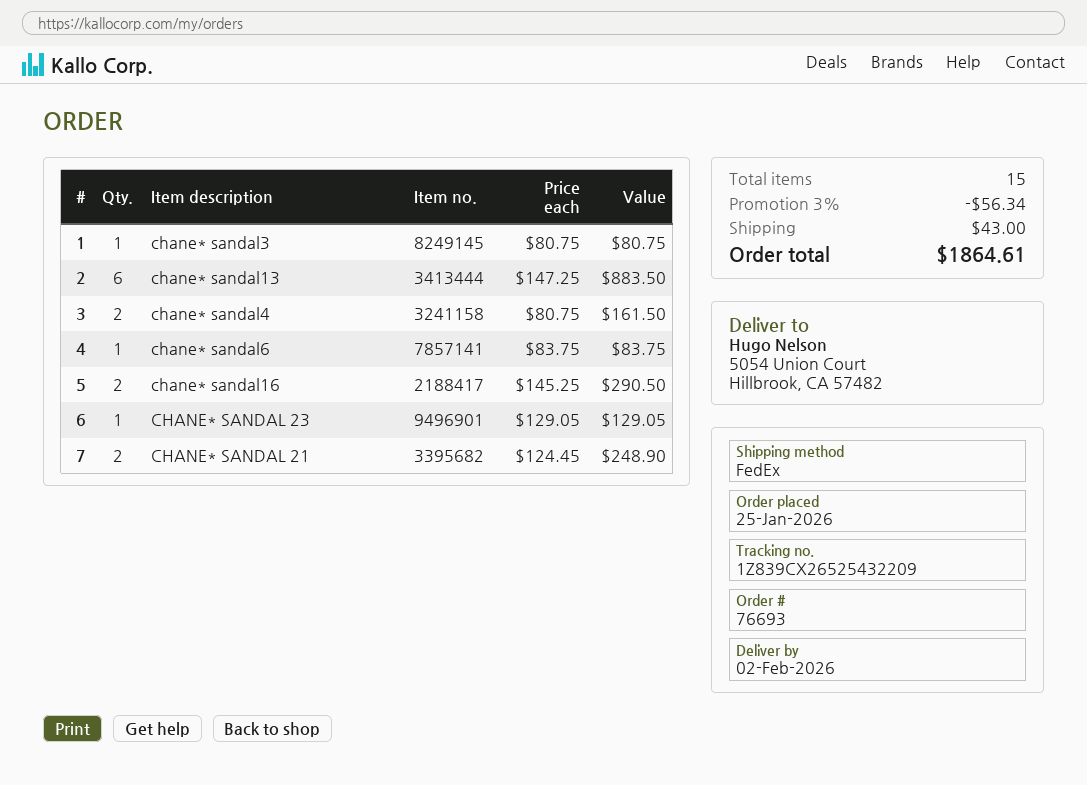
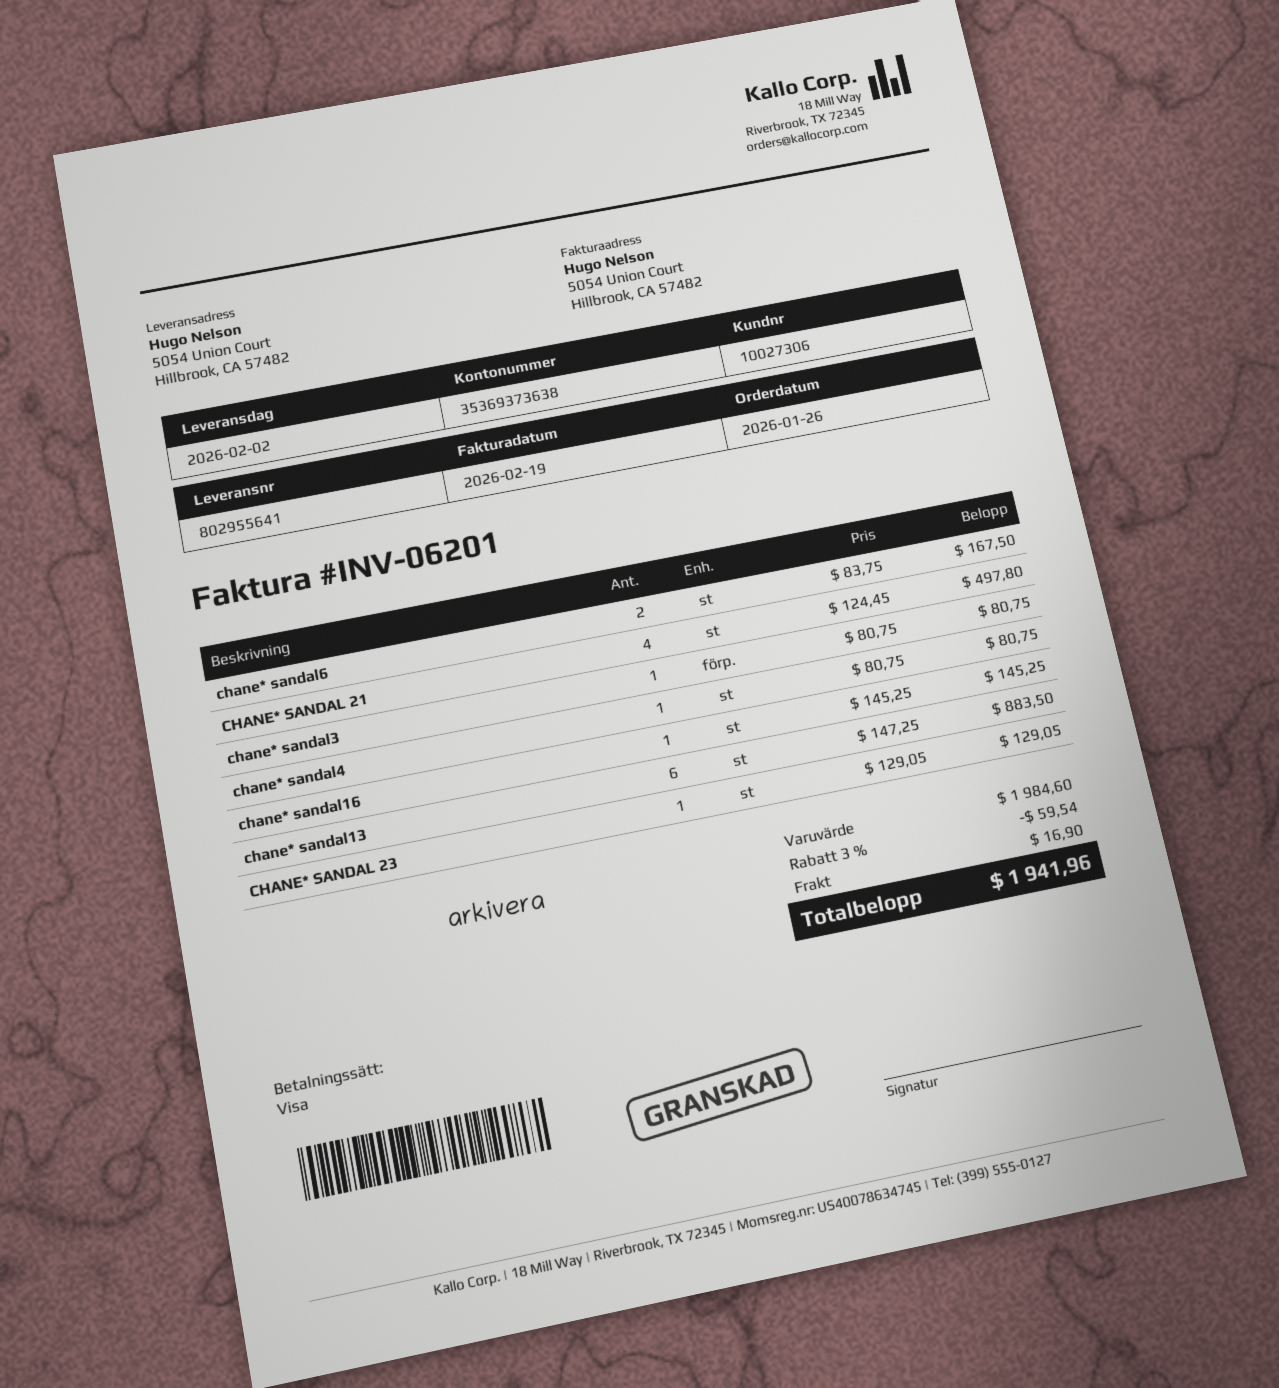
order date: 2026-01-25 -> 2026-01-26
chane* sandal4: 2 x 80.75 = 161.50 -> 1 x 80.75 = 80.75
chane* sandal6: 1 x 83.75 = 83.75 -> 2 x 83.75 = 167.50
chane* sandal16: 2 x 145.25 = 290.50 -> 1 x 145.25 = 145.25
CHANE* SANDAL 21: 2 x 124.45 = 248.90 -> 4 x 124.45 = 497.80
discount: 3% = 56.34 -> 3% = 59.54
shipping: 43.00 -> 16.90
total: 1864.61 -> 1941.96

